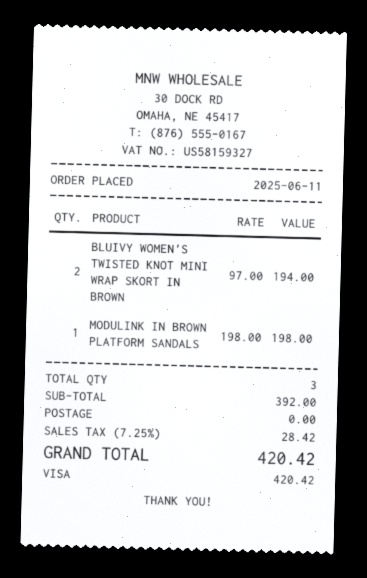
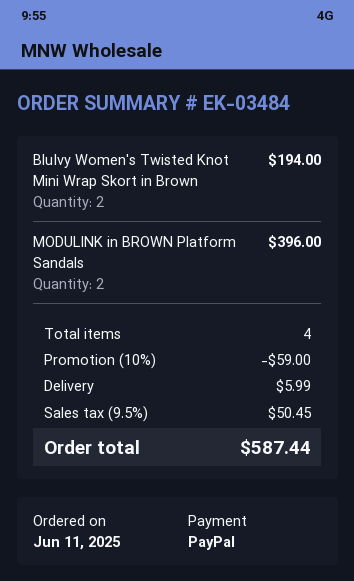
payment method: Visa -> PayPal
MODULINK IN BROWN PLATFORM SANDALS: 1 for 198.00 -> 2 for 396.00
total quantity: 3 -> 4
discount: none -> 10% = 59.00
shipping: 0.00 -> 5.99
tax: 7.25% = 28.42 -> 9.5% = 50.45
total: 420.42 -> 587.44

